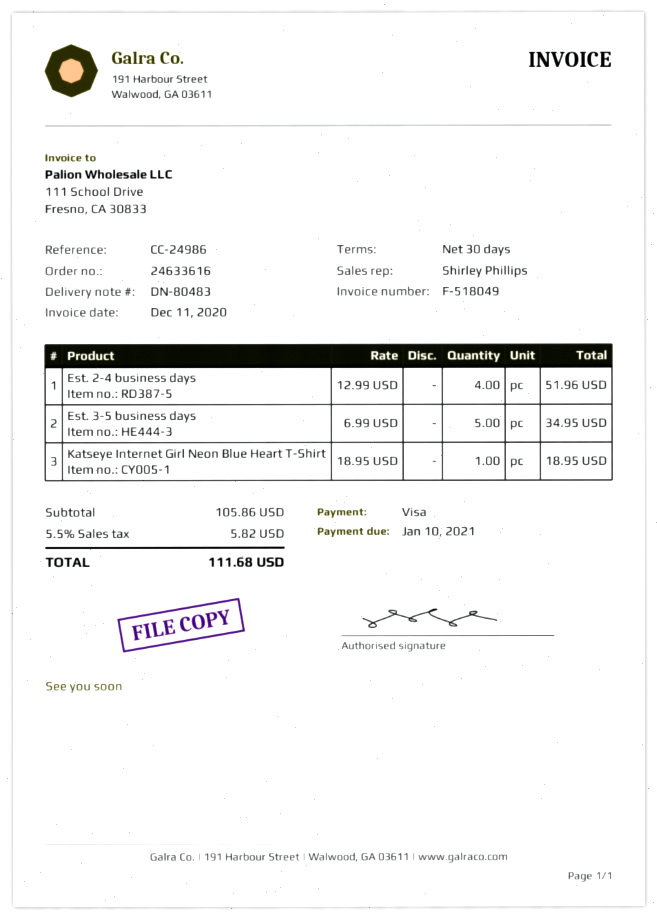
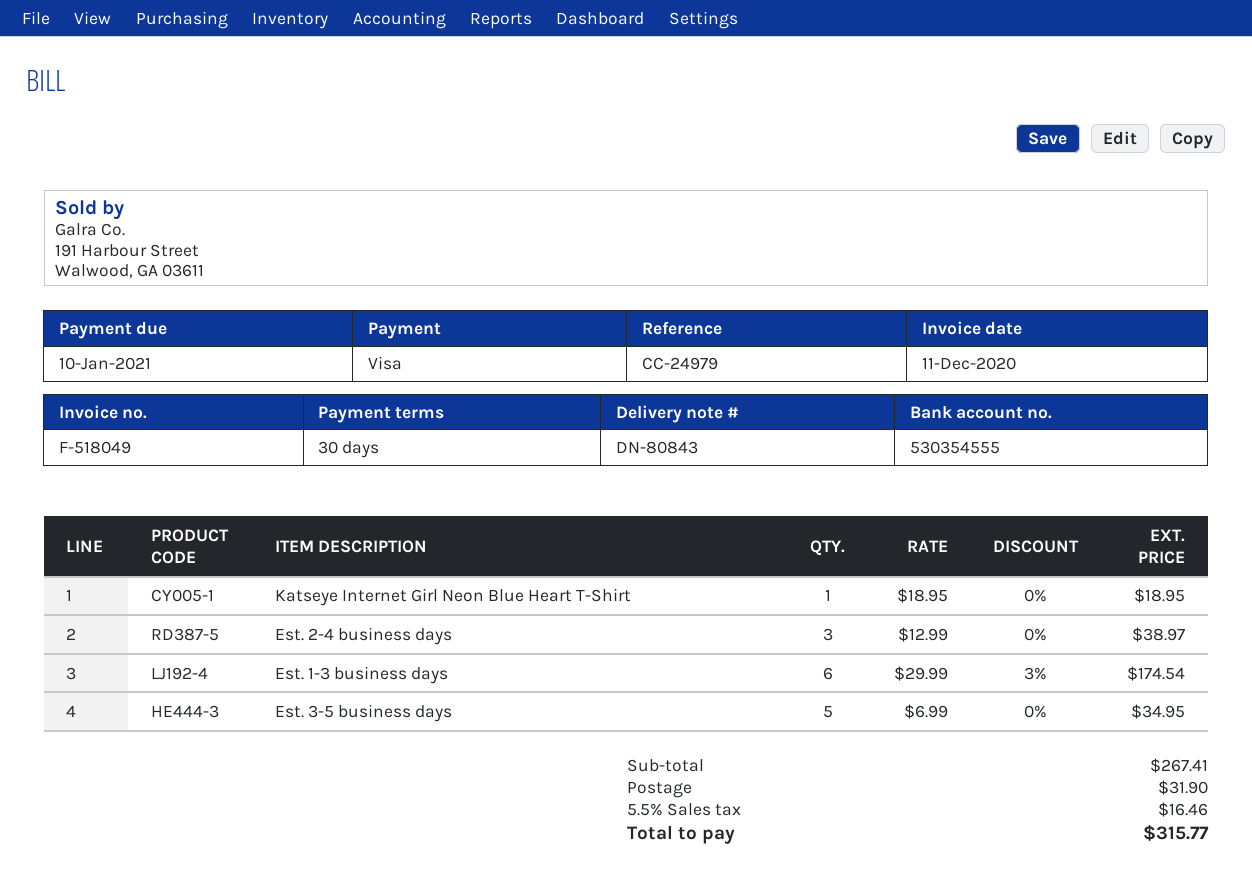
delivery note number: DN-80483 -> DN-80843
reference: CC-24986 -> CC-24979
Est. 2-4 business days: 4 x 12.99 = 51.96 -> 3 x 12.99 = 38.97
Est. 1-3 business days: none -> 6 x 29.99 - 3% = 174.54
subtotal: 105.86 -> 267.41
shipping: none -> 31.90
tax: 5.5% = 5.82 -> 5.5% = 16.46
total: 111.68 -> 315.77

